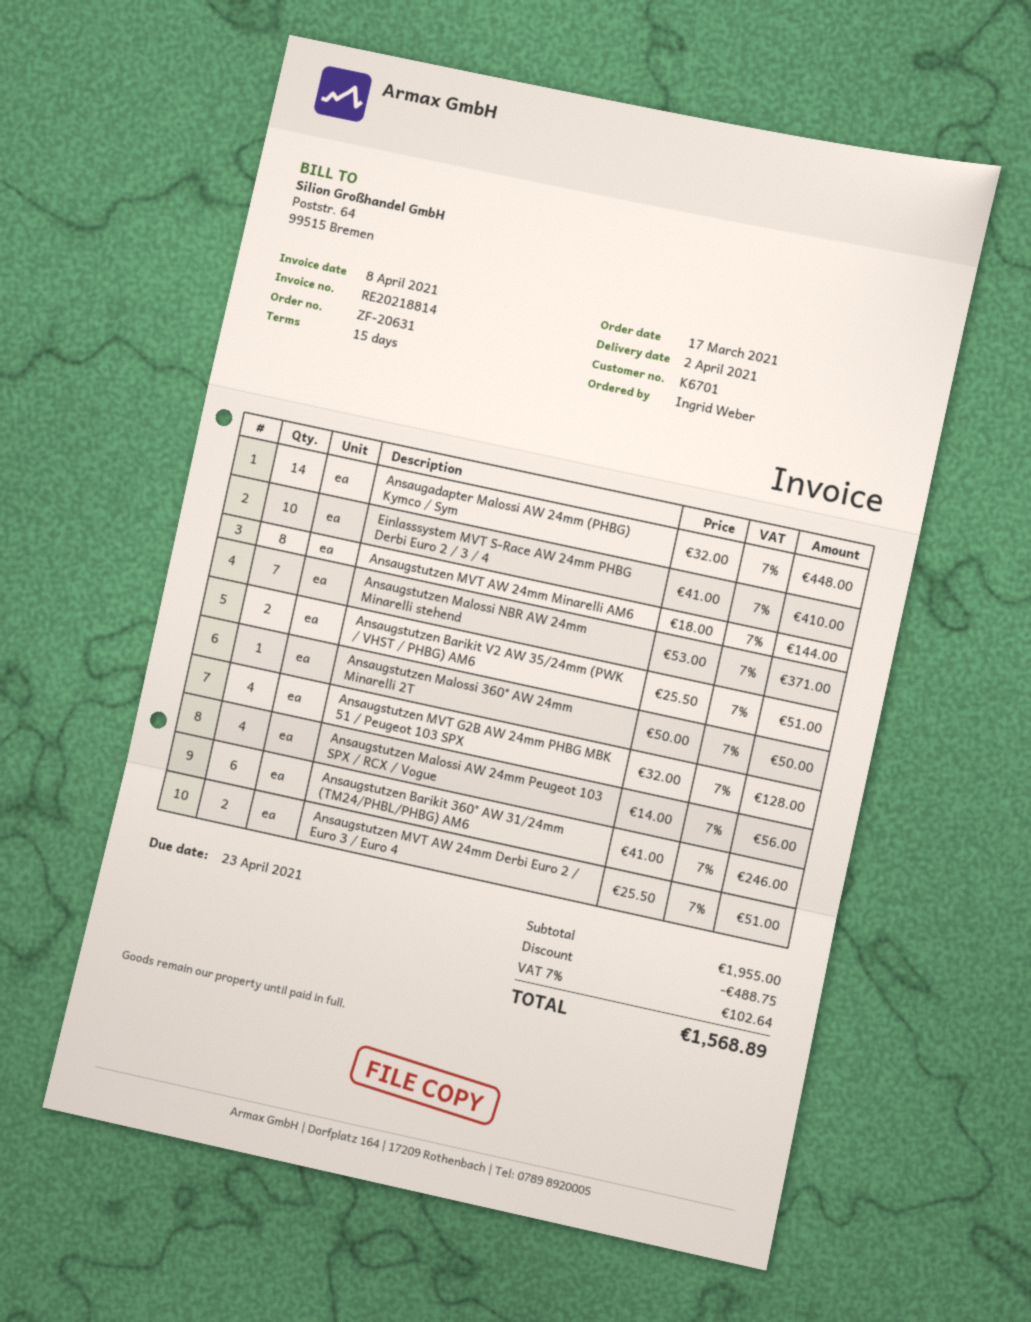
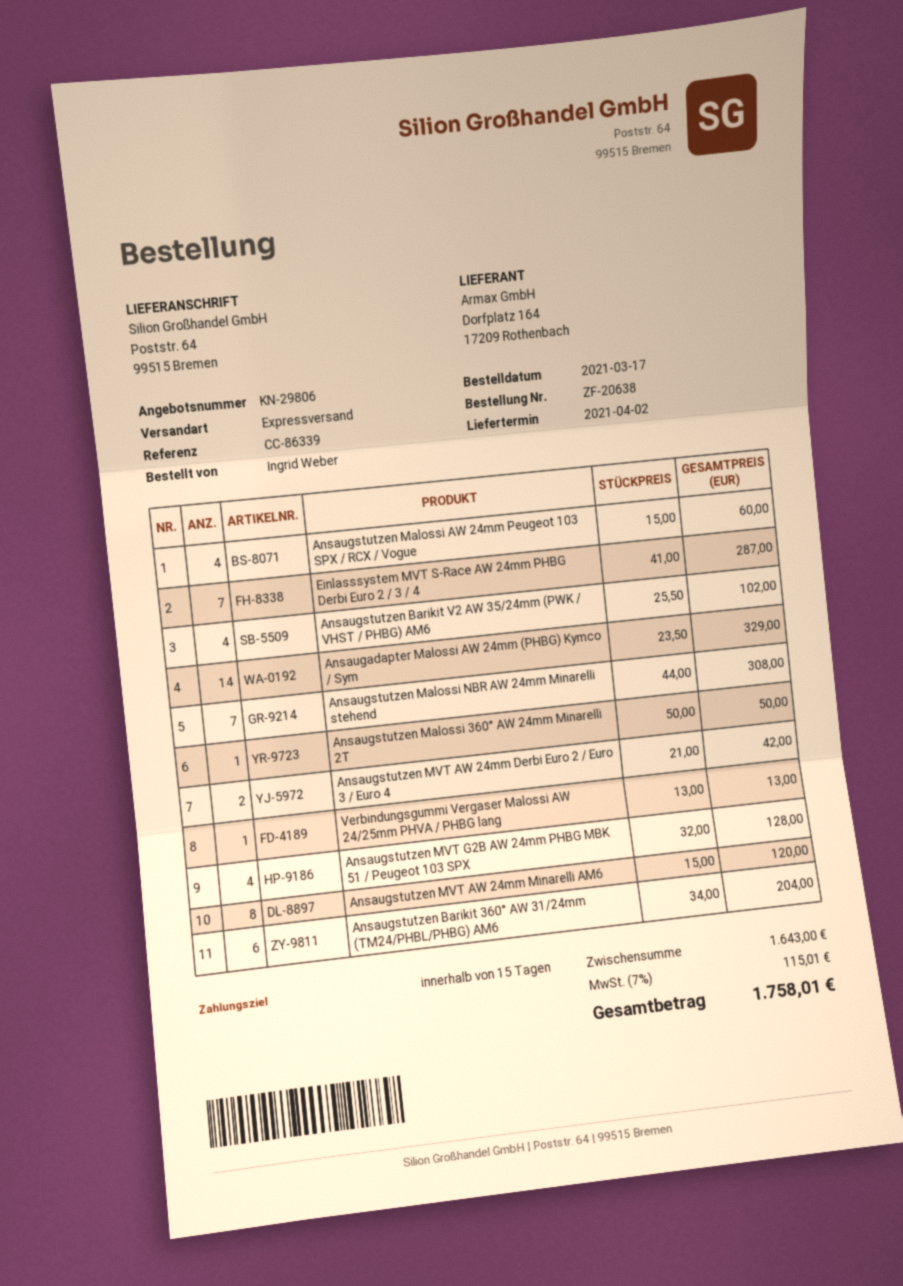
order number: ZF-20631 -> ZF-20638
Ansaugadapter Malossi AW 24mm (PHBG) Kymco / Sym: 14 x 32.00 = 448.00 -> 14 x 23.50 = 329.00
Einlasssystem MVT S-Race AW 24mm PHBG Derbi Euro 2 / 3 / 4: 10 x 41.00 = 410.00 -> 7 x 41.00 = 287.00
Ansaugstutzen MVT AW 24mm Minarelli AM6: 8 x 18.00 = 144.00 -> 8 x 15.00 = 120.00
Ansaugstutzen Malossi NBR AW 24mm Minarelli stehend: 7 x 53.00 = 371.00 -> 7 x 44.00 = 308.00
Ansaugstutzen Barikit V2 AW 35/24mm (PWK / VHST / PHBG) AM6: 2 x 25.50 = 51.00 -> 4 x 25.50 = 102.00
Ansaugstutzen Malossi AW 24mm Peugeot 103 SPX / RCX / Vogue: 4 x 14.00 = 56.00 -> 4 x 15.00 = 60.00
Ansaugstutzen Barikit 360° AW 31/24mm (TM24/PHBL/PHBG) AM6: 6 x 41.00 = 246.00 -> 6 x 34.00 = 204.00
Ansaugstutzen MVT AW 24mm Derbi Euro 2 / Euro 3 / Euro 4: 2 x 25.50 = 51.00 -> 2 x 21.00 = 42.00
Verbindungsgummi Vergaser Malossi AW 24/25mm PHVA / PHBG lang: none -> 1 x 13.00 = 13.00
subtotal: 1955.00 -> 1643.00
discount: 488.75 -> none
tax: 7% = 102.64 -> 7% = 115.01
total: 1568.89 -> 1758.01

